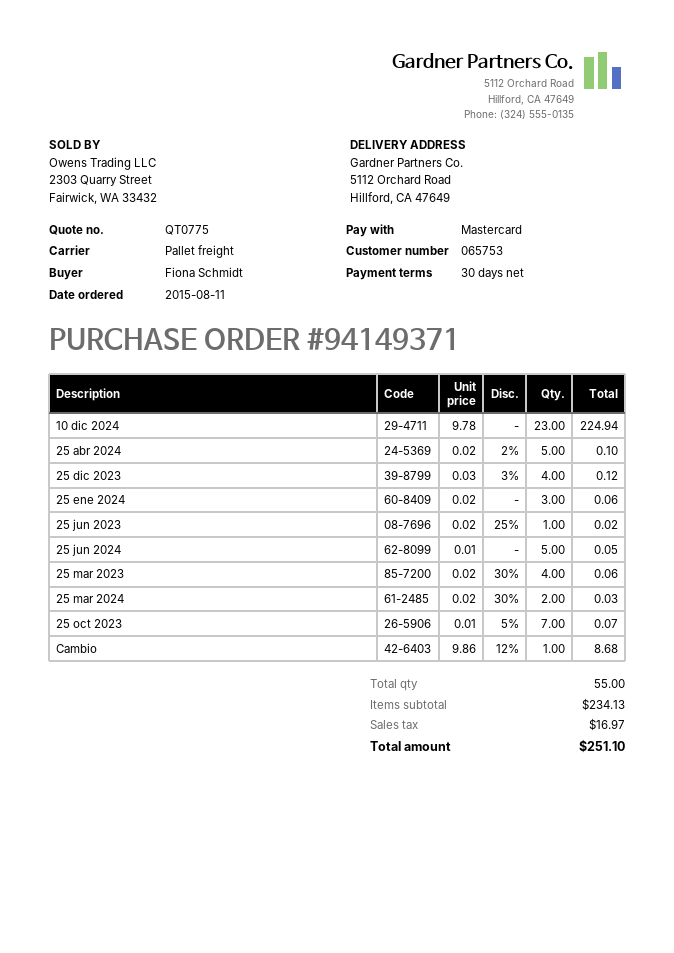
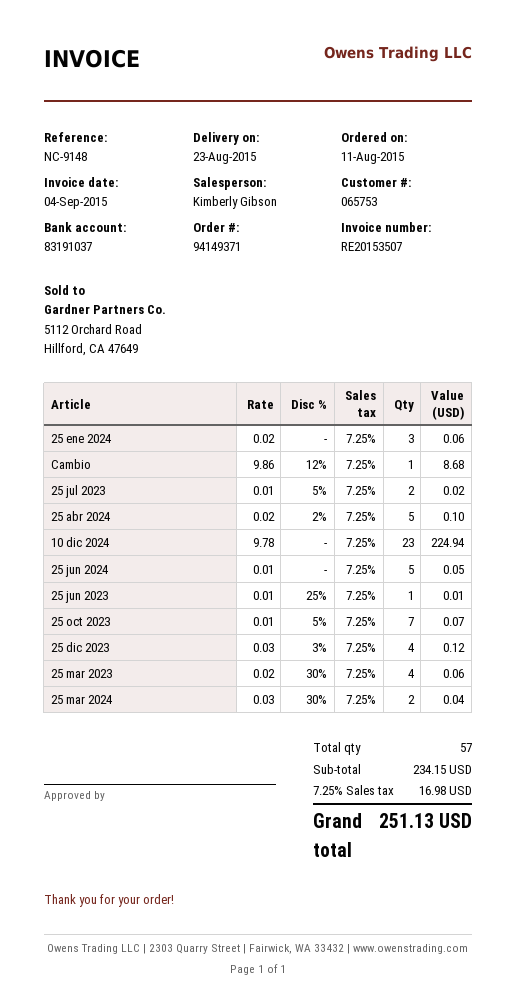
25 jun 2023: 1 x 0.02 - 25% = 0.02 -> 1 x 0.01 - 25% = 0.01
25 mar 2024: 2 x 0.02 - 30% = 0.03 -> 2 x 0.03 - 30% = 0.04
25 jul 2023: none -> 2 x 0.01 - 5% = 0.02
total quantity: 55 -> 57
subtotal: 234.13 -> 234.15
tax: 16.97 -> 16.98
total: 251.10 -> 251.13

